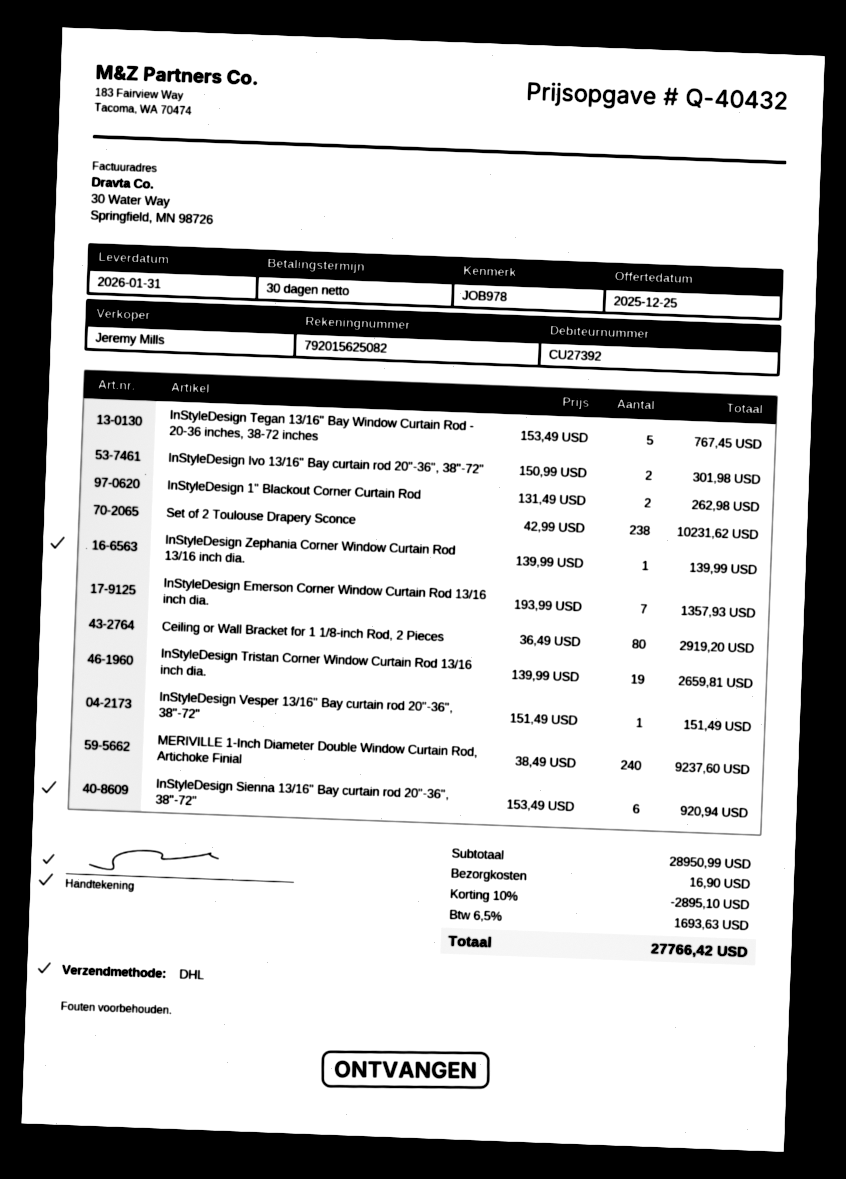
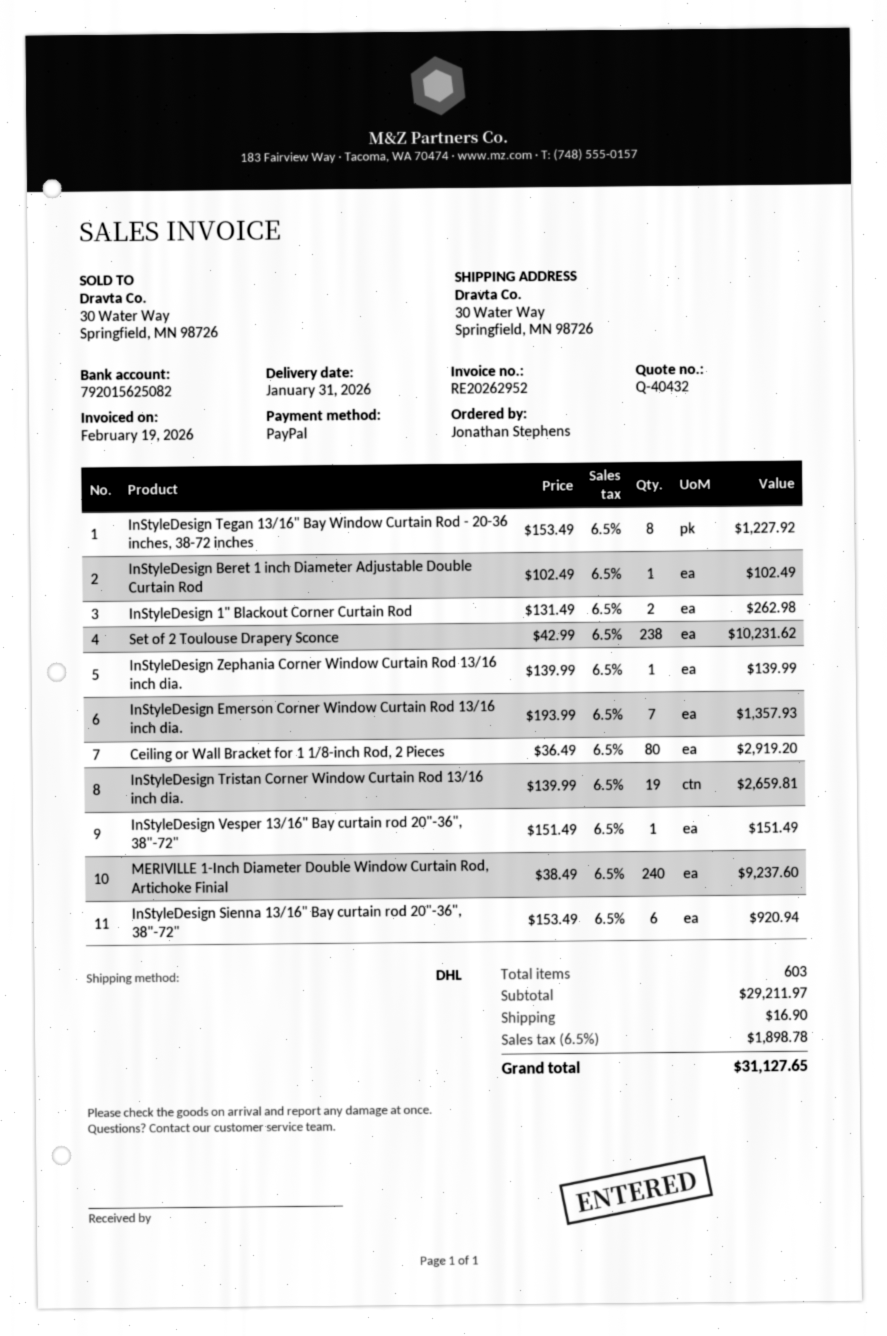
InStyleDesign Tegan 13/16" Bay Window Curtain Rod - 20-36 inches, 38-72 inches: 5 x 153.49 = 767.45 -> 8 x 153.49 = 1227.92
InStyleDesign Ivo 13/16" Bay curtain rod 20"-36", 38"-72": 2 x 150.99 = 301.98 -> none
InStyleDesign Beret 1 inch Diameter Adjustable Double Curtain Rod: none -> 1 x 102.49 = 102.49
subtotal: 28950.99 -> 29211.97
discount: 10% = 2895.10 -> none
tax: 6.5% = 1693.63 -> 6.5% = 1898.78
total: 27766.42 -> 31127.65

